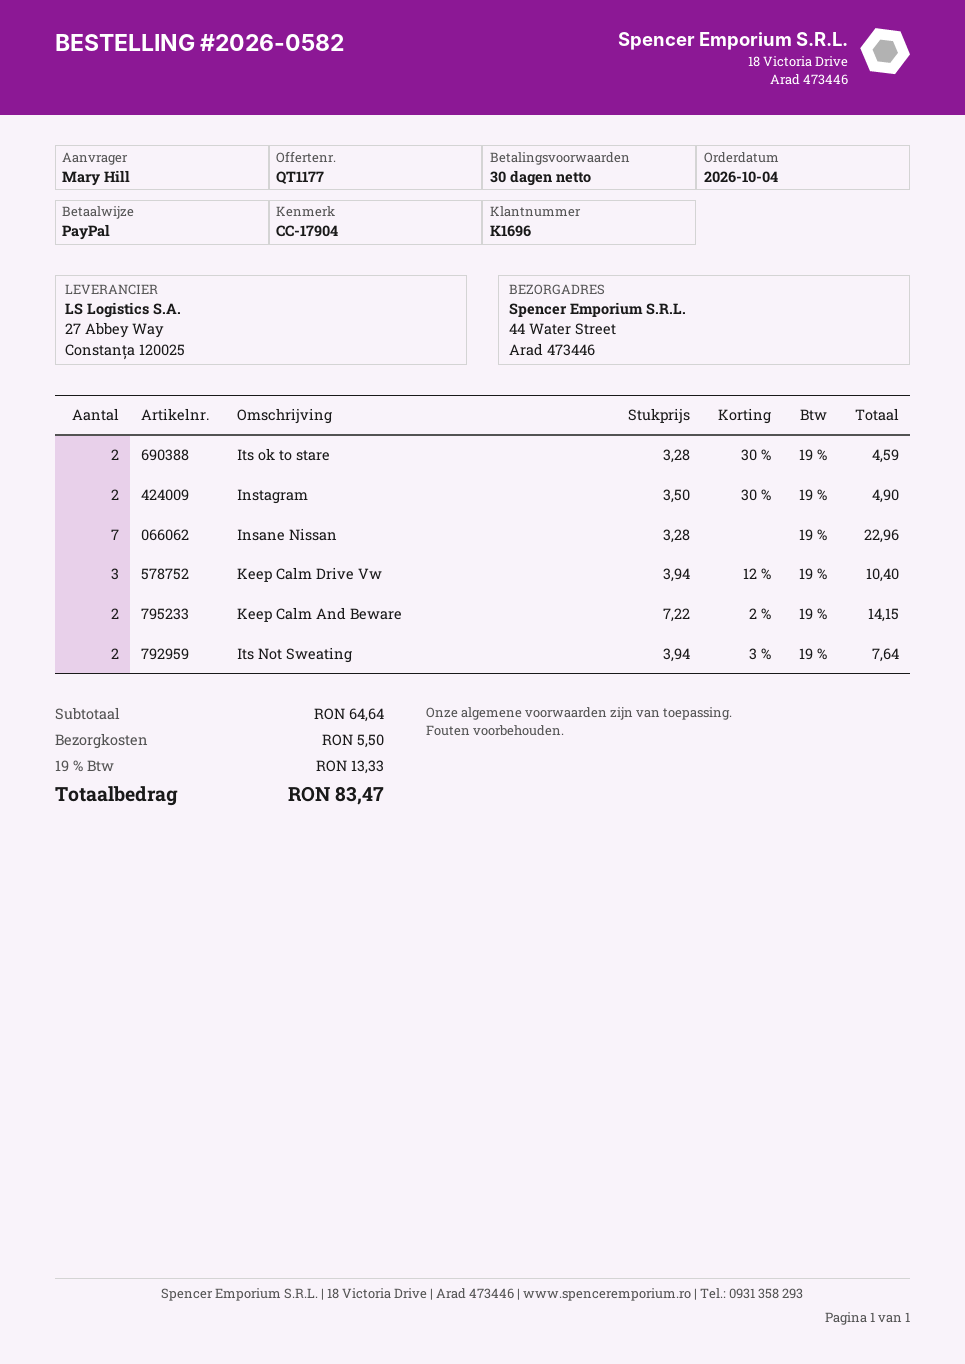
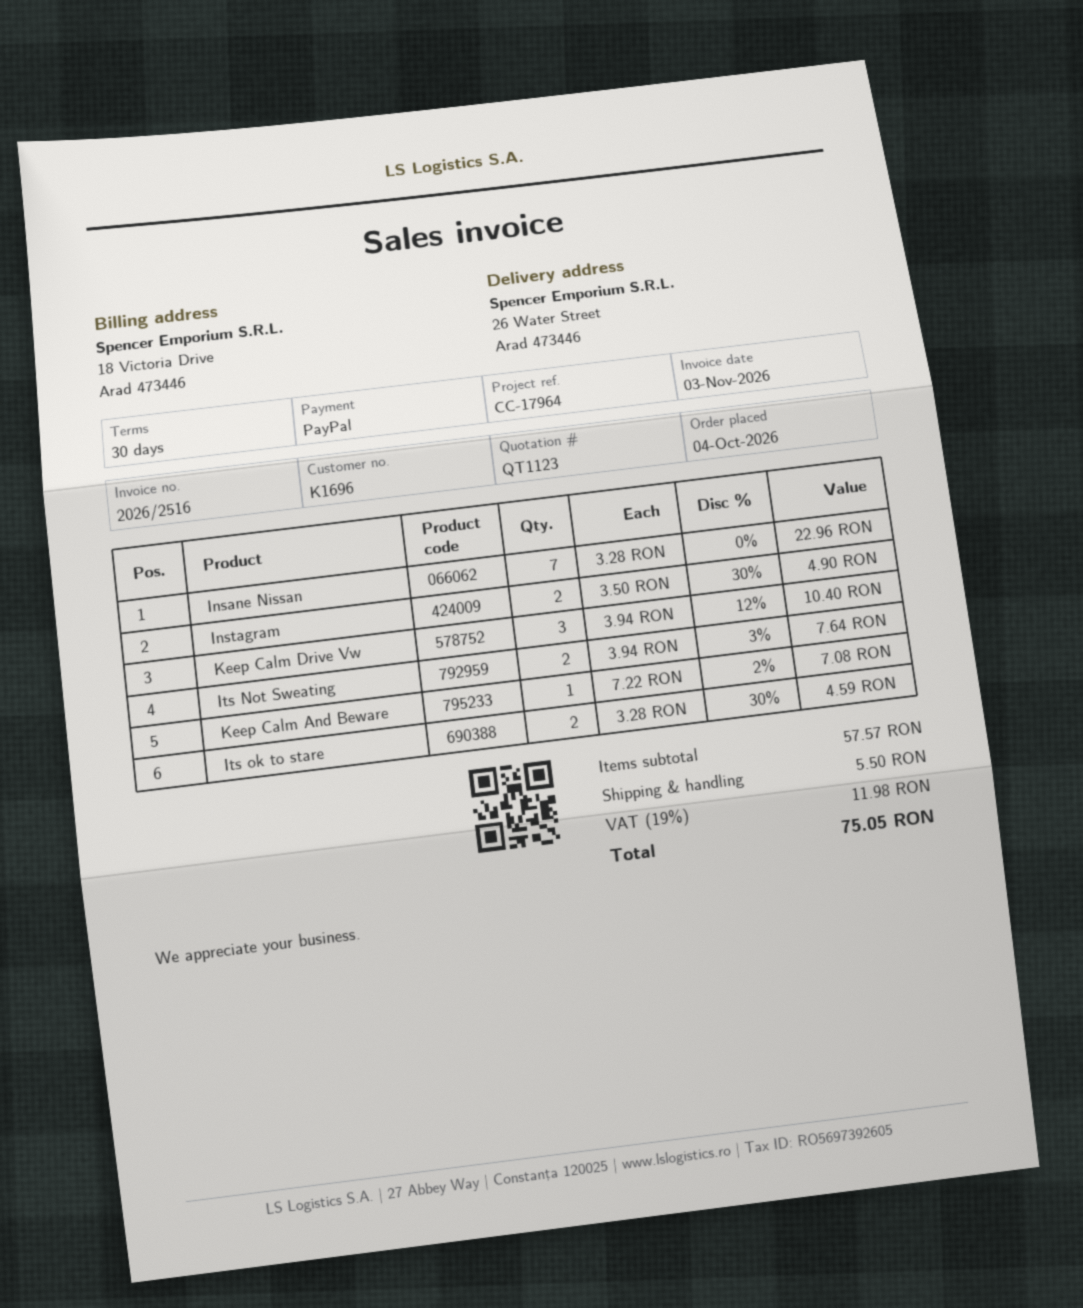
quote number: QT1177 -> QT1123
reference: CC-17904 -> CC-17964
ship to: 44 Water Street, Arad 473446 -> 26 Water Street, Arad 473446
Keep Calm And Beware: 2 x 7.22 - 2% = 14.15 -> 1 x 7.22 - 2% = 7.08
subtotal: 64.64 -> 57.57
tax: 19% = 13.33 -> 19% = 11.98
total: 83.47 -> 75.05

